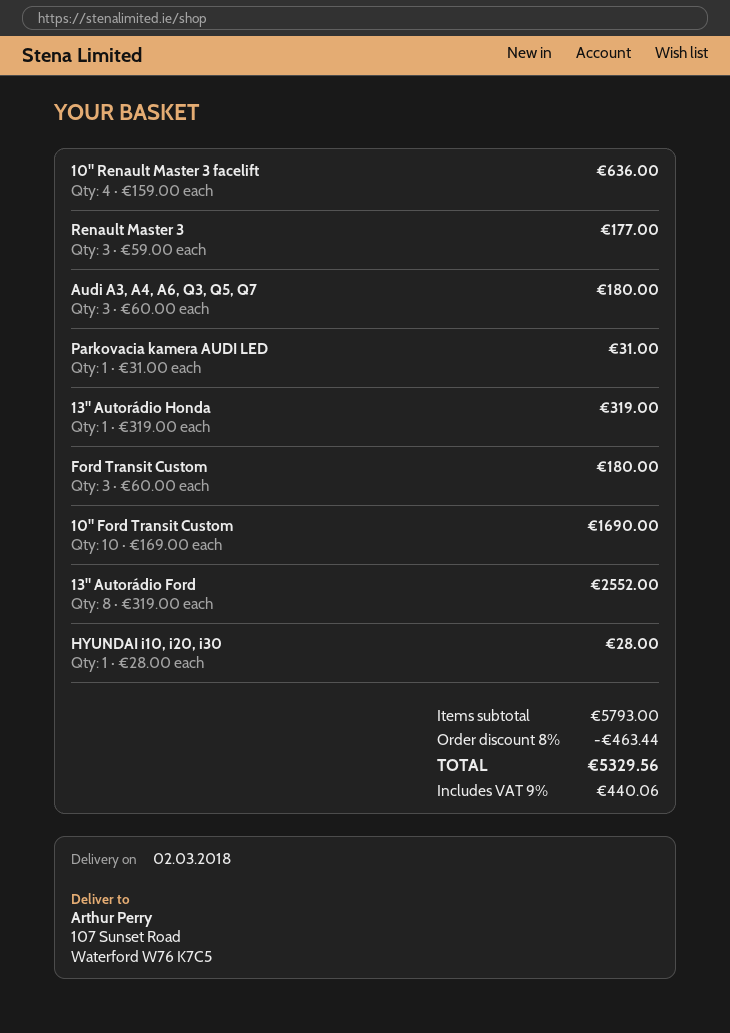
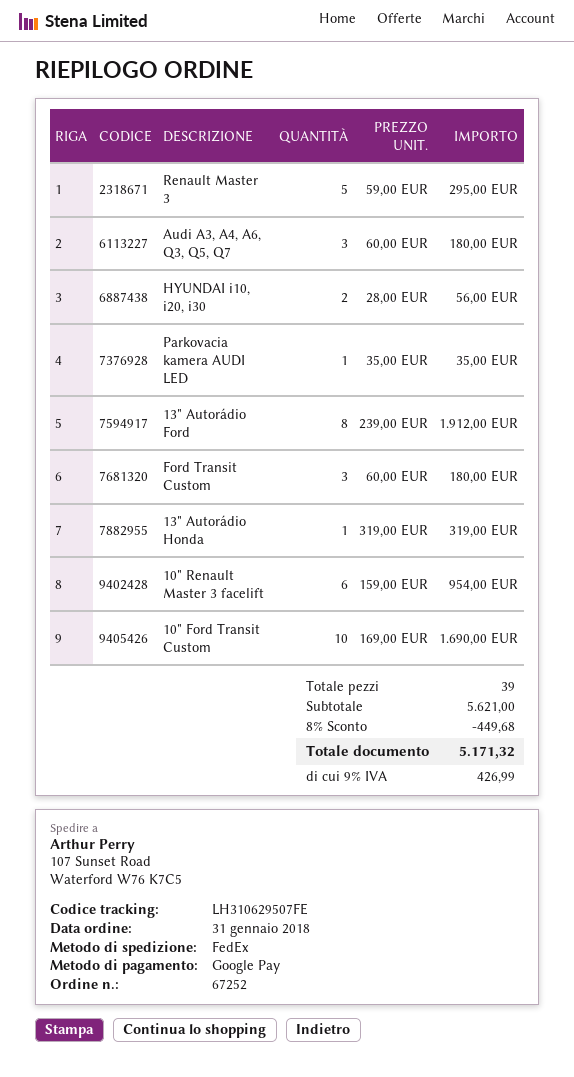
10" Renault Master 3 facelift: 4 x 159.00 = 636.00 -> 6 x 159.00 = 954.00
Renault Master 3: 3 x 59.00 = 177.00 -> 5 x 59.00 = 295.00
Parkovacia kamera AUDI LED: 1 x 31.00 = 31.00 -> 1 x 35.00 = 35.00
13" Autorádio Ford: 8 x 319.00 = 2552.00 -> 8 x 239.00 = 1912.00
HYUNDAI i10, i20, i30: 1 x 28.00 = 28.00 -> 2 x 28.00 = 56.00
subtotal: 5793.00 -> 5621.00
discount: 8% = 463.44 -> 8% = 449.68
tax: 9% = 440.06 -> 9% = 426.99
total: 5329.56 -> 5171.32

